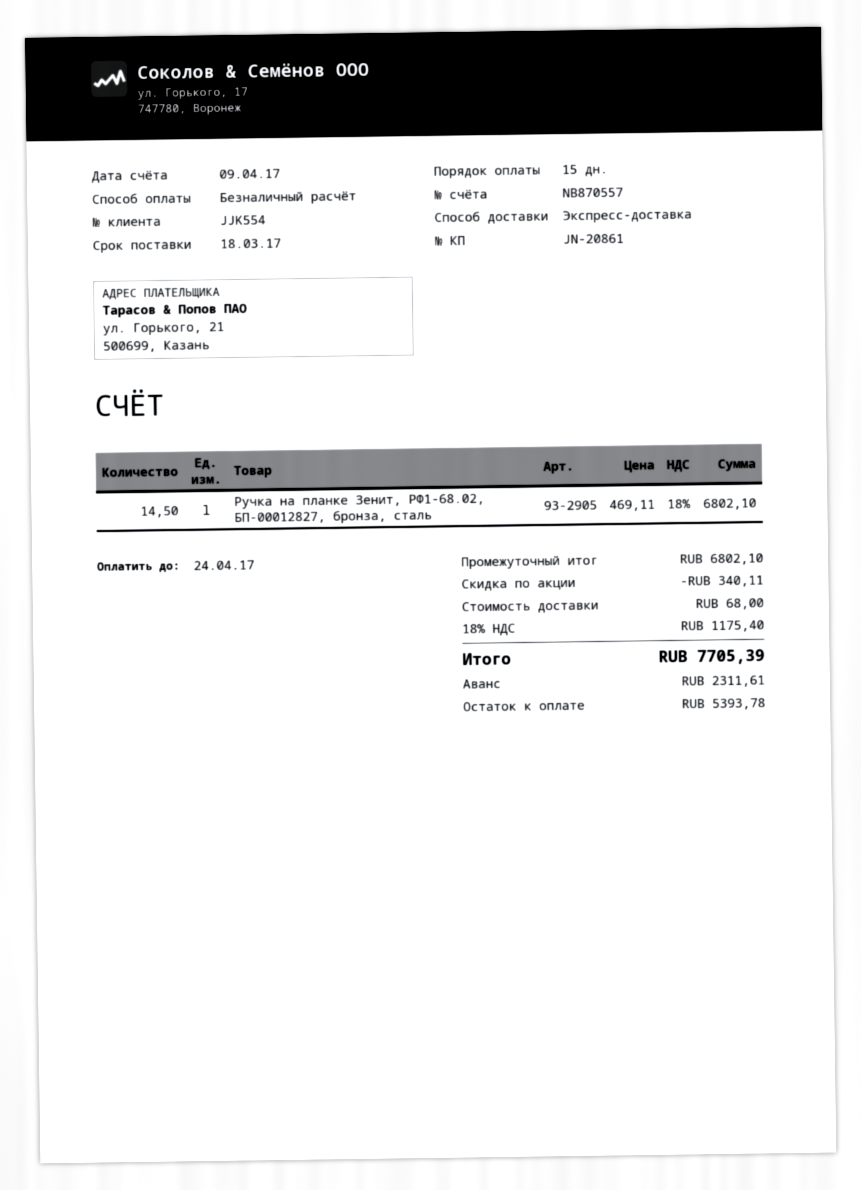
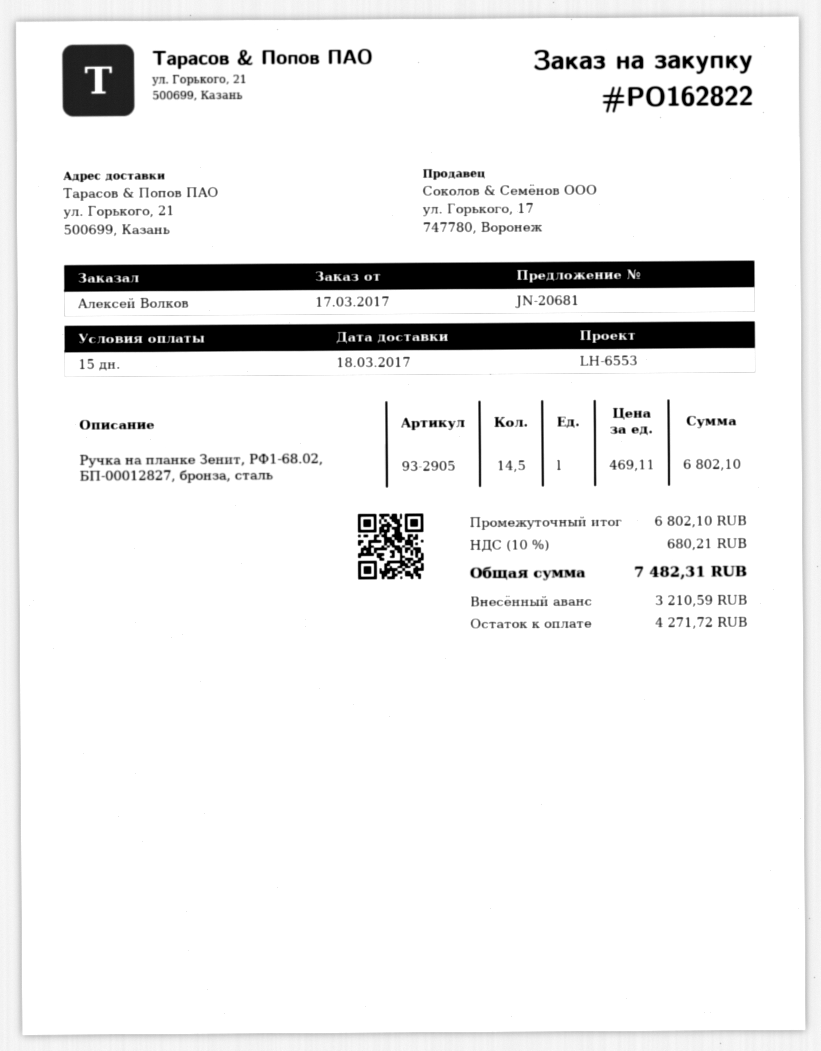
quote number: JN-20861 -> JN-20681
discount: 340.11 -> none
shipping: 68.00 -> none
tax: 18% = 1175.40 -> 10% = 680.21
total: 7705.39 -> 7482.31
deposit: 2311.61 -> 3210.59
balance: 5393.78 -> 4271.72

